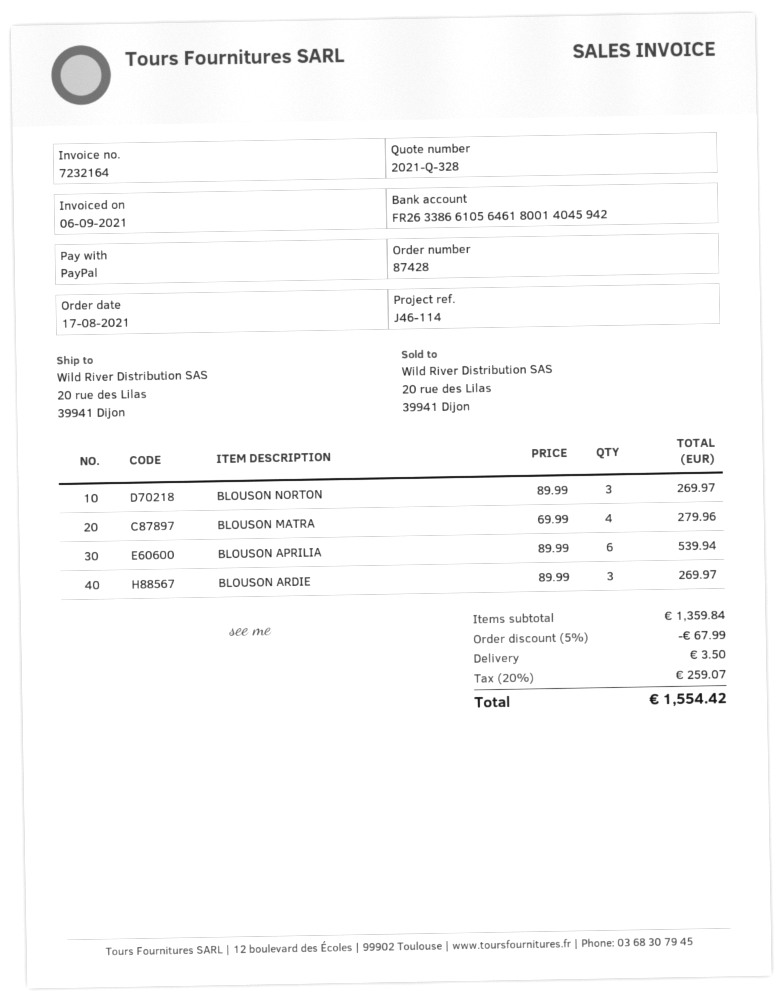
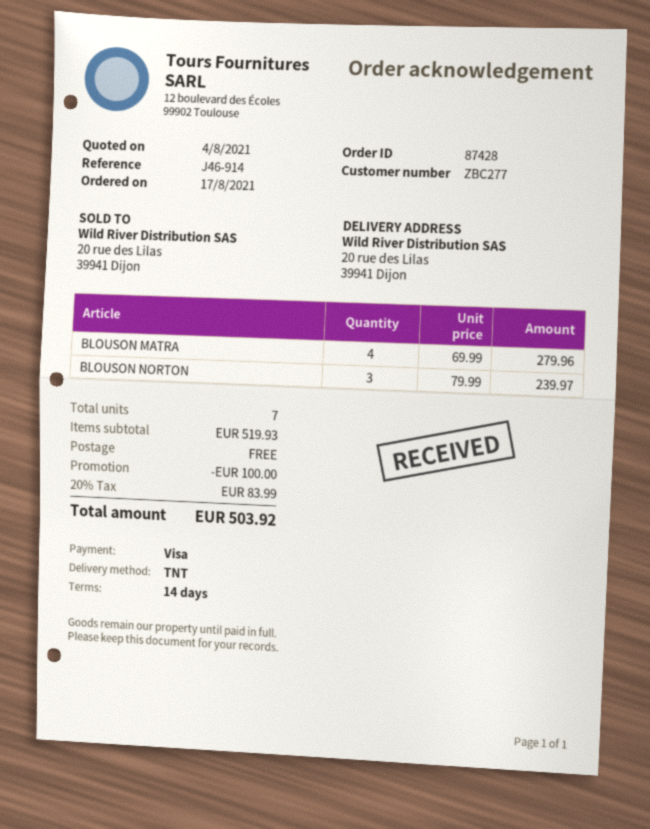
reference: J46-114 -> J46-914
payment method: PayPal -> Visa
BLOUSON NORTON: 3 x 89.99 = 269.97 -> 3 x 79.99 = 239.97
BLOUSON APRILIA: 6 x 89.99 = 539.94 -> none
BLOUSON ARDIE: 3 x 89.99 = 269.97 -> none
subtotal: 1359.84 -> 519.93
discount: 67.99 -> 100.00
shipping: 3.50 -> 0.00
tax: 20% = 259.07 -> 20% = 83.99
total: 1554.42 -> 503.92

